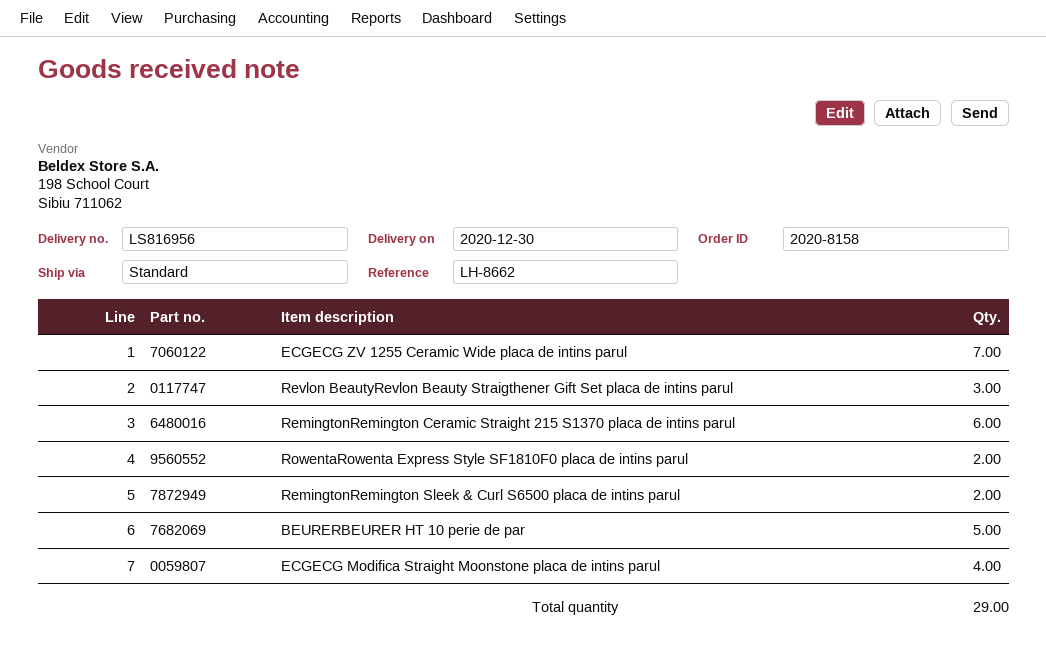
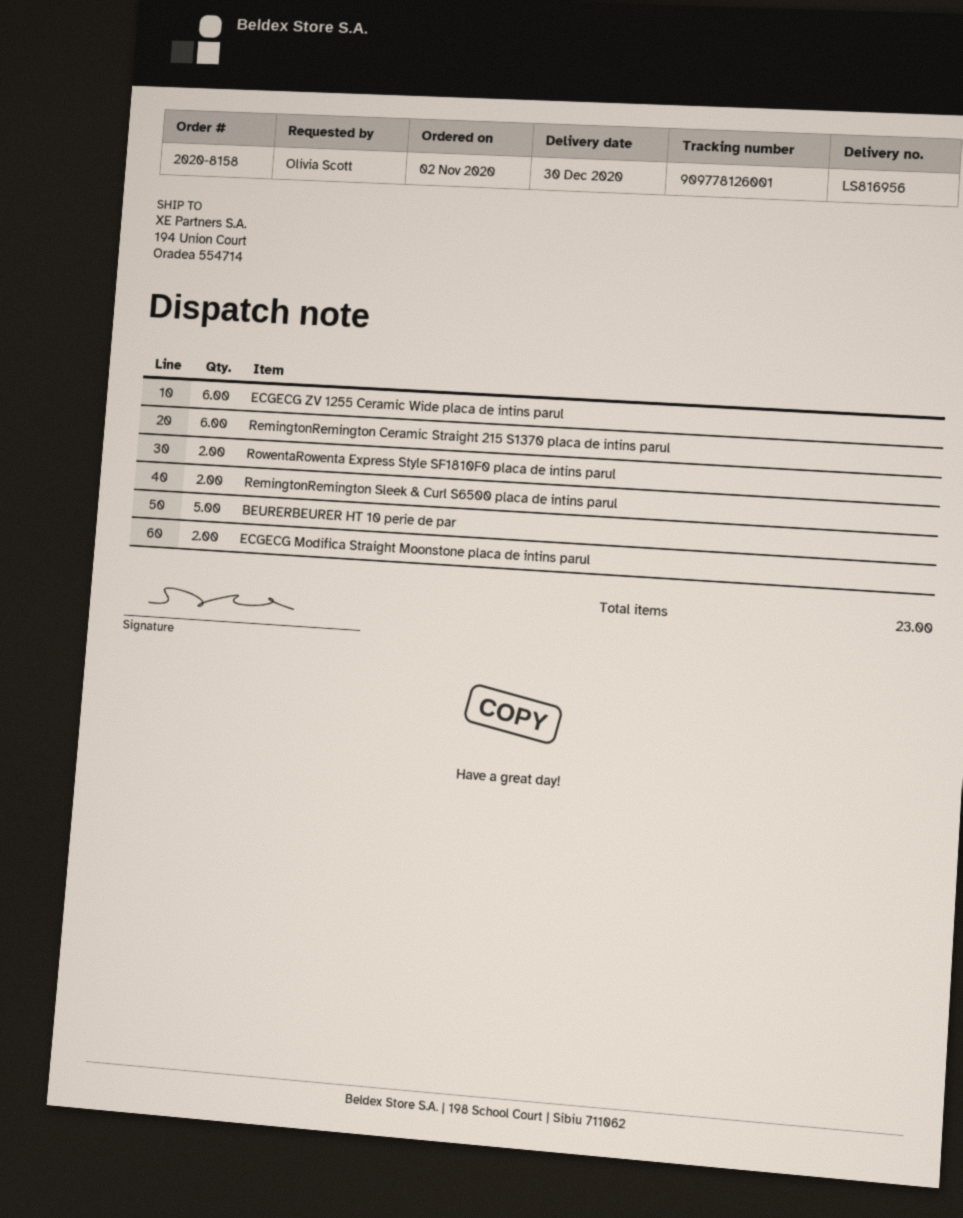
ECGECG ZV 1255 Ceramic Wide placa de intins parul: 7 -> 6
Revlon BeautyRevlon Beauty Straigthener Gift Set placa de intins parul: 3 -> none
ECGECG Modifica Straight Moonstone placa de intins parul: 4 -> 2
total quantity: 29 -> 23

